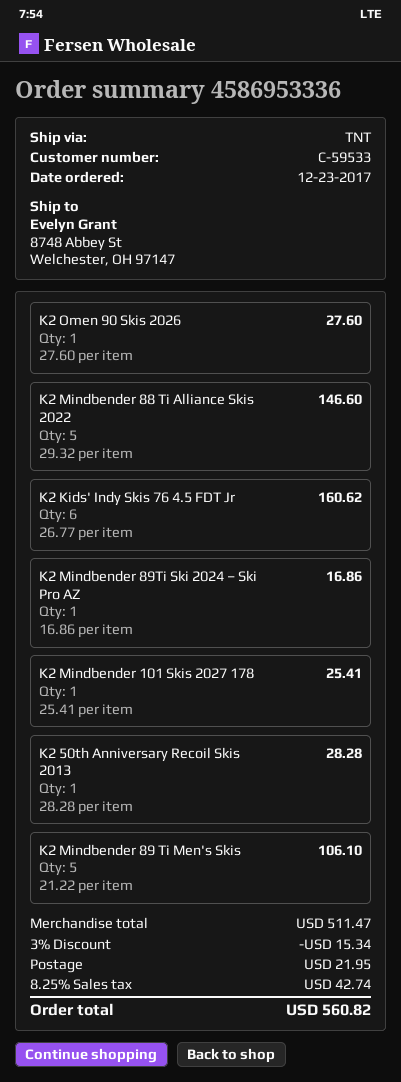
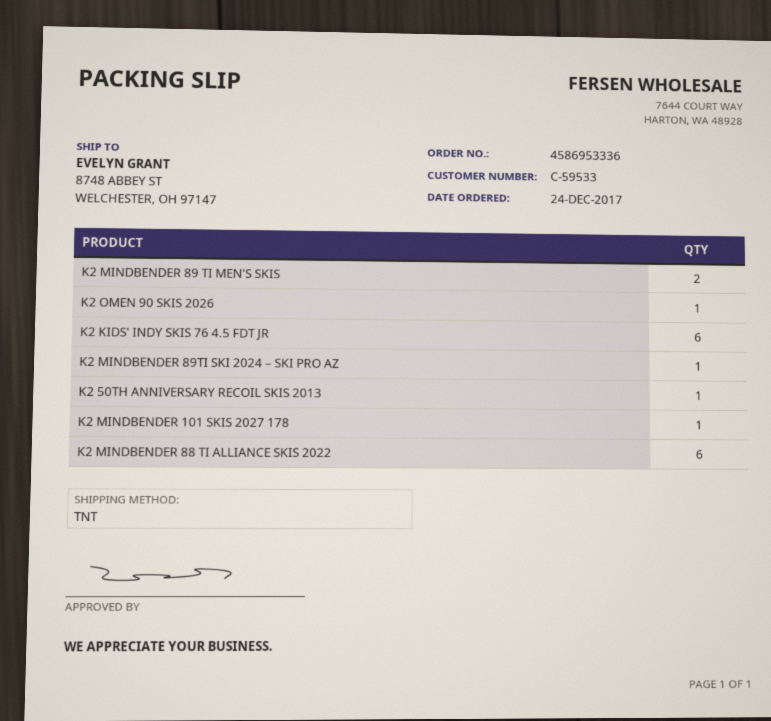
order date: 2017-12-23 -> 2017-12-24
K2 Mindbender 88 Ti Alliance Skis 2022: 5 -> 6
K2 Mindbender 89 Ti Men's Skis: 5 -> 2

